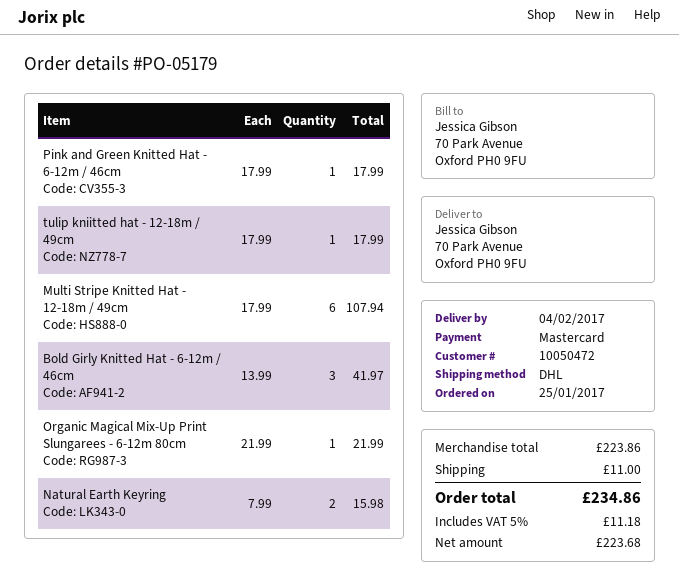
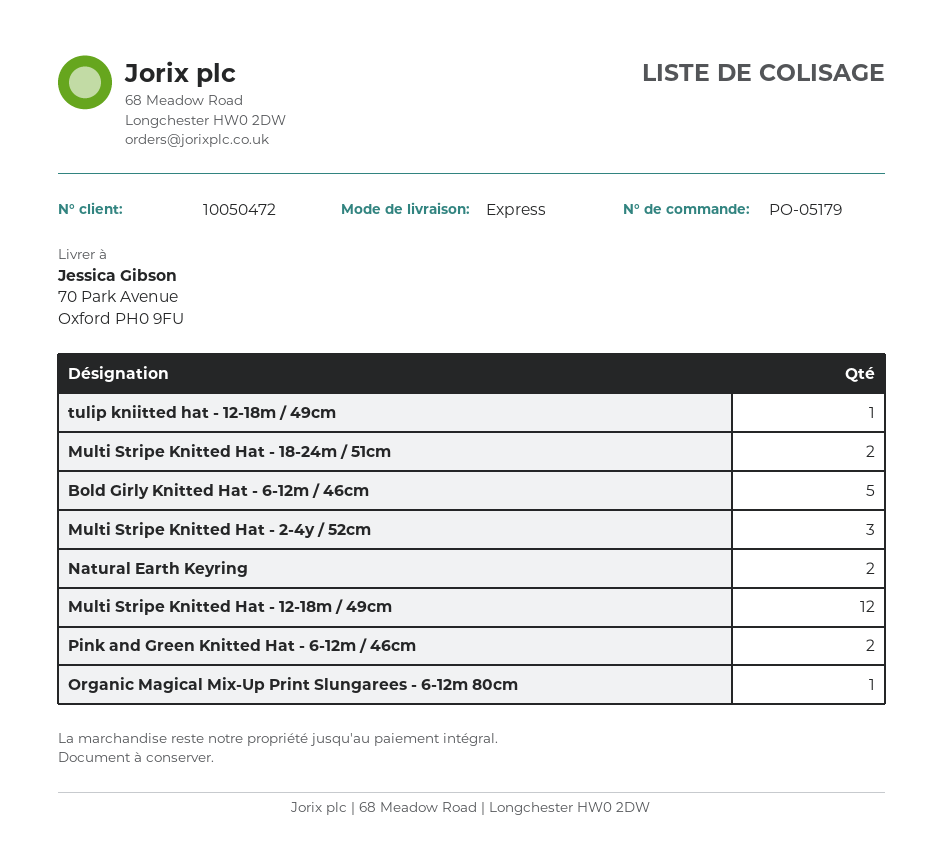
shipping method: DHL -> express
Pink and Green Knitted Hat - 6-12m / 46cm: 1 -> 2
Multi Stripe Knitted Hat - 12-18m / 49cm: 6 -> 12
Bold Girly Knitted Hat - 6-12m / 46cm: 3 -> 5
Multi Stripe Knitted Hat - 18-24m / 51cm: none -> 2
Multi Stripe Knitted Hat - 2-4y / 52cm: none -> 3

